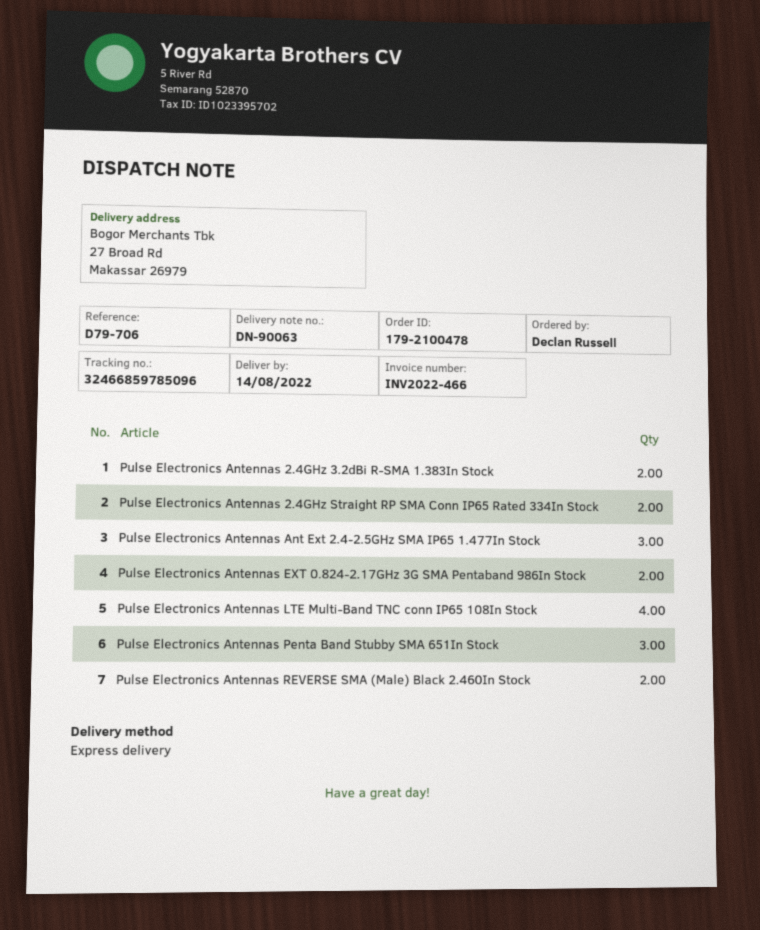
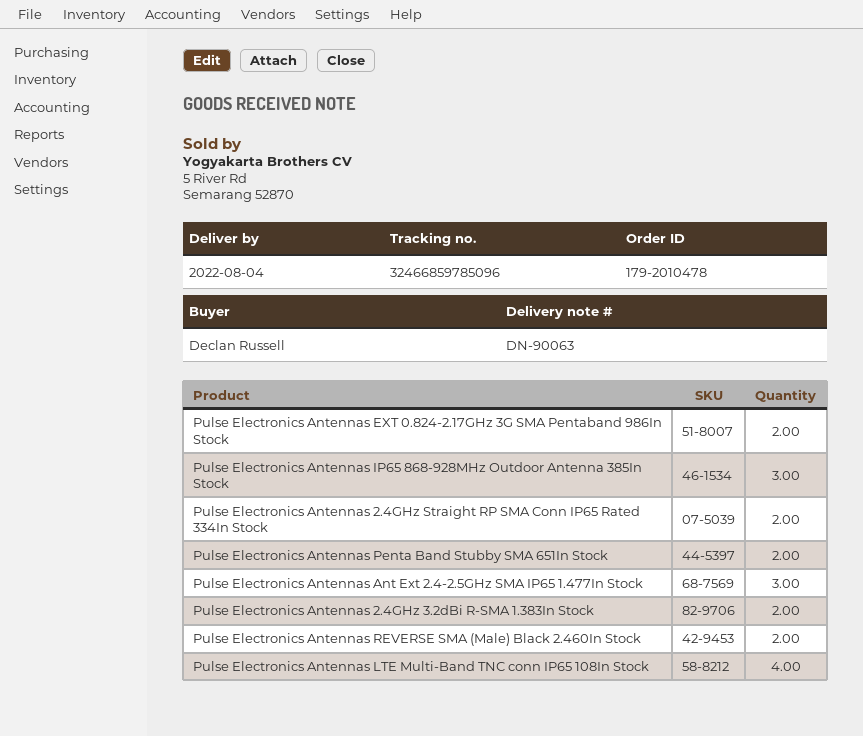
order number: 179-2100478 -> 179-2010478
delivery date: 2022-08-14 -> 2022-08-04
Pulse Electronics Antennas Penta Band Stubby SMA 651In Stock: 3 -> 2
Pulse Electronics Antennas IP65 868-928MHz Outdoor Antenna 385In Stock: none -> 3

